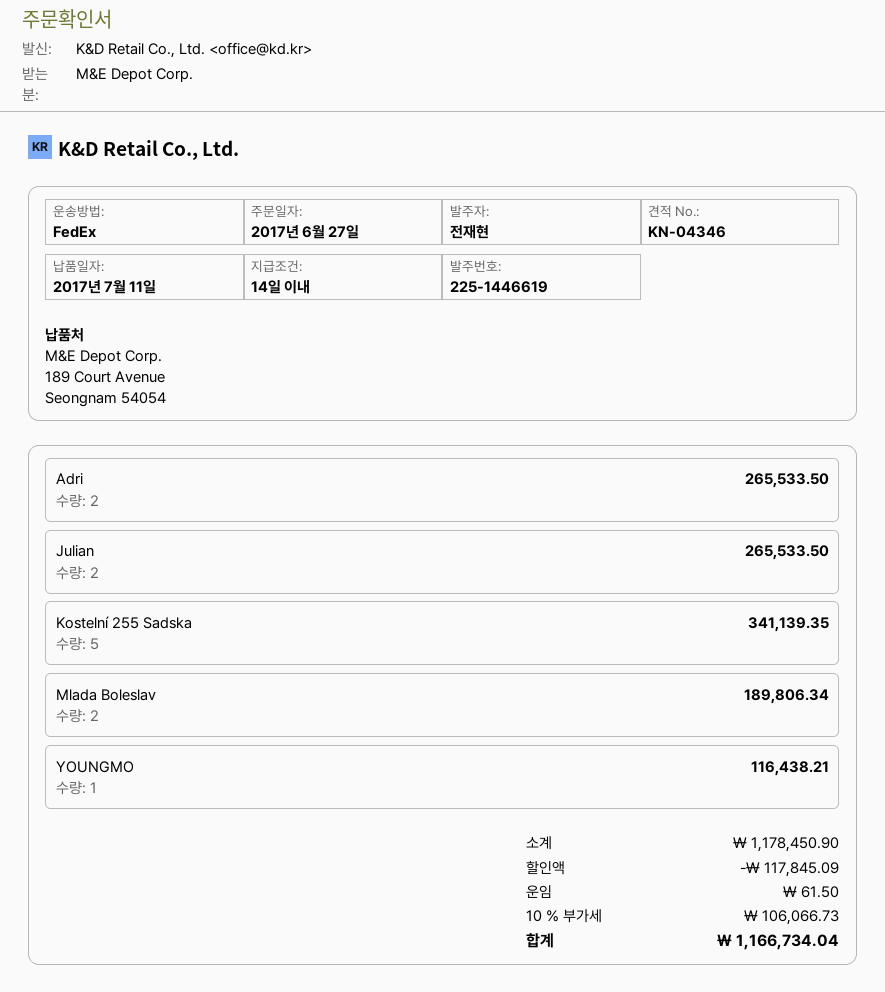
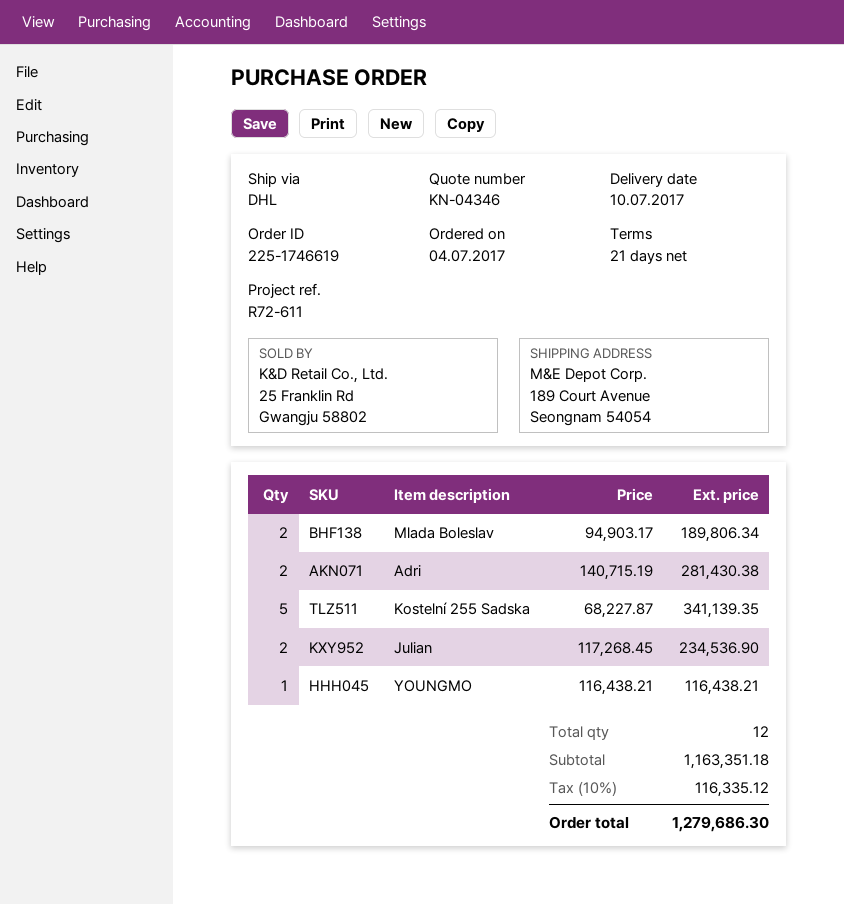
order number: 225-1446619 -> 225-1746619
order date: 2017-06-27 -> 2017-07-04
delivery date: 2017-07-11 -> 2017-07-10
payment terms: 14 days -> 21 days
shipping method: FedEx -> DHL
Adri: 2 for 265533.50 -> 2 for 281430.38
Julian: 2 for 265533.50 -> 2 for 234536.90
subtotal: 1178450.90 -> 1163351.18
discount: 117845.09 -> none
shipping: 61.50 -> none
tax: 10% = 106066.73 -> 10% = 116335.12
total: 1166734.04 -> 1279686.30

